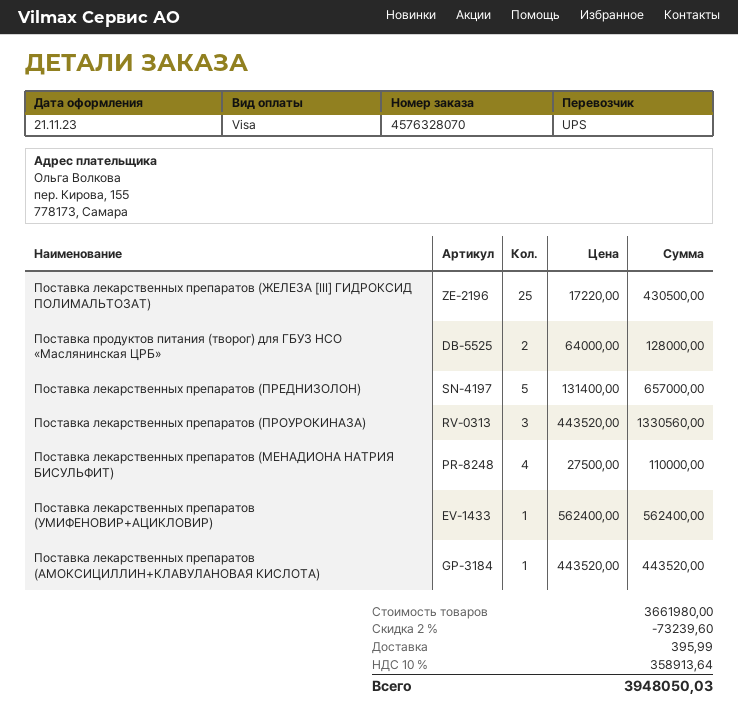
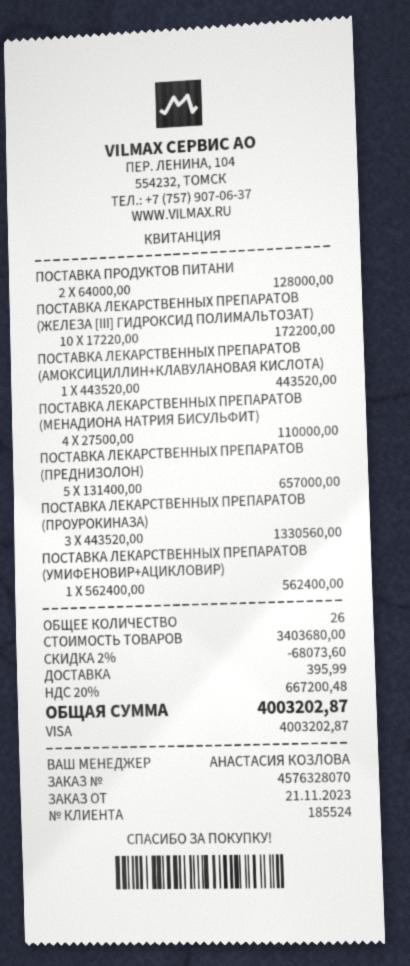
Поставка лекарственных препаратов (ЖЕЛЕЗА [III] ГИДРОКСИД ПОЛИМАЛЬТОЗАТ): 25 x 17220.00 = 430500.00 -> 10 x 17220.00 = 172200.00
subtotal: 3661980.00 -> 3403680.00
discount: 2% = 73239.60 -> 2% = 68073.60
tax: 10% = 358913.64 -> 20% = 667200.48
total: 3948050.03 -> 4003202.87

